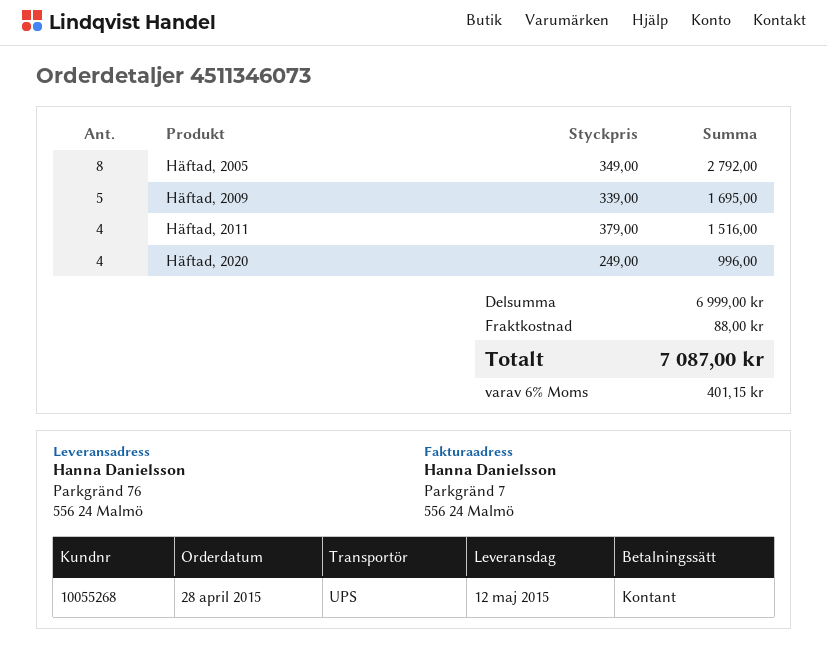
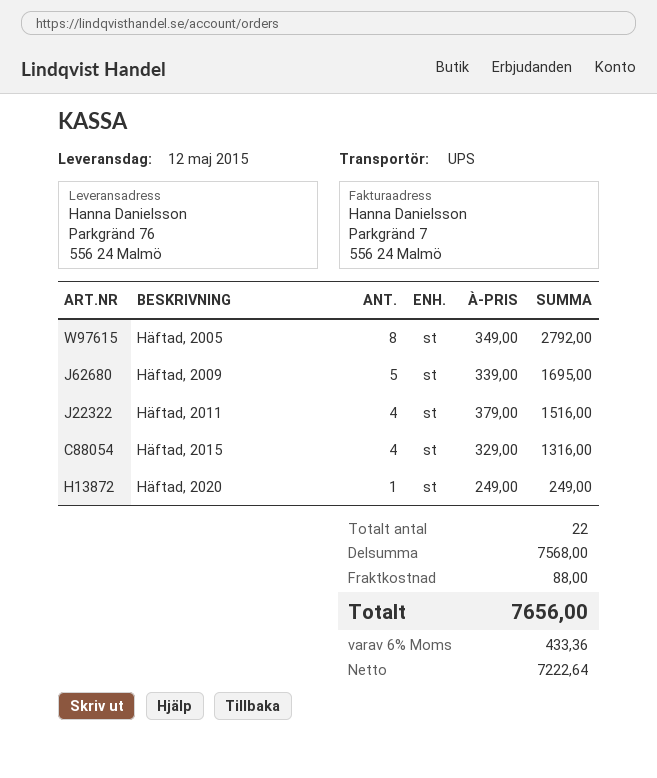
Häftad, 2020: 4 x 249.00 = 996.00 -> 1 x 249.00 = 249.00
Häftad, 2015: none -> 4 x 329.00 = 1316.00
subtotal: 6999.00 -> 7568.00
tax: 6% = 401.15 -> 6% = 433.36
total: 7087.00 -> 7656.00

